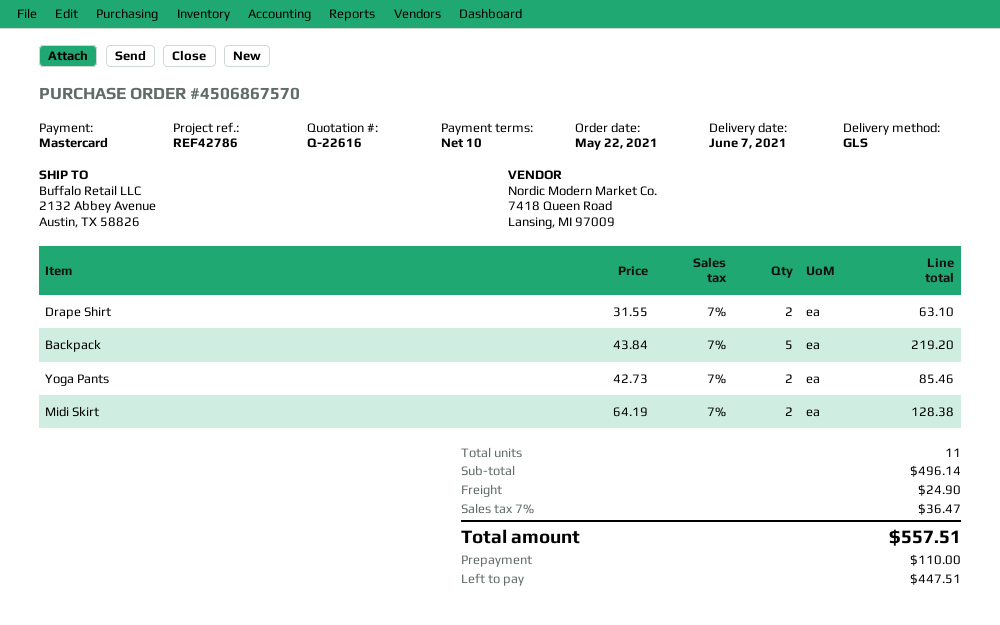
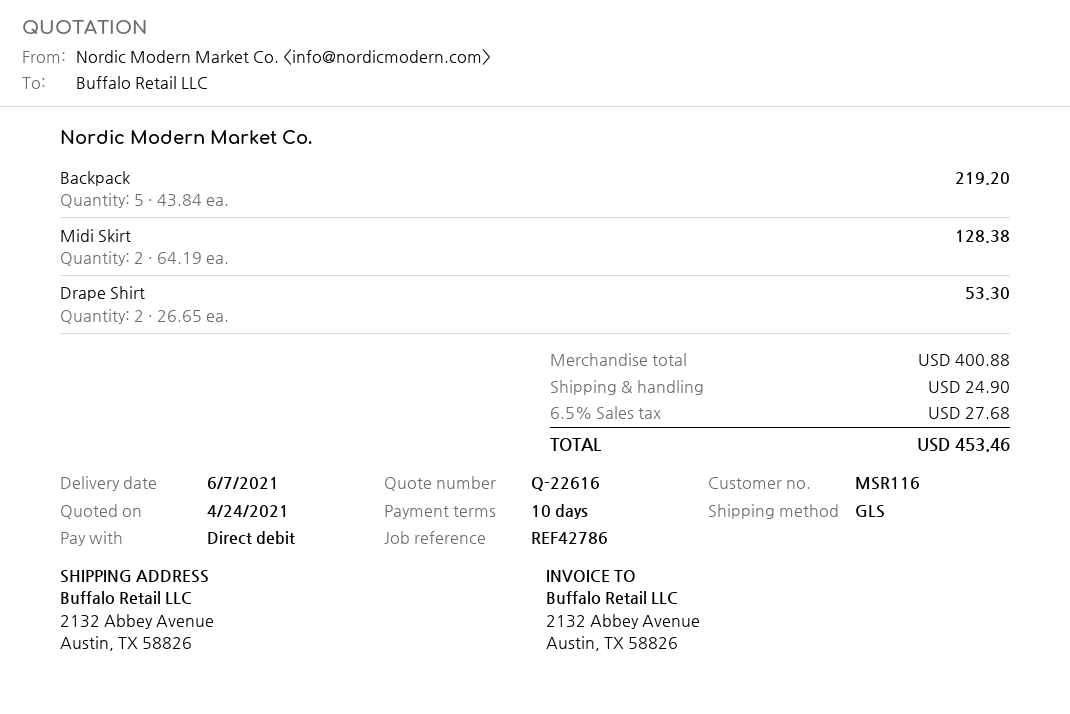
payment method: Mastercard -> direct debit
Drape Shirt: 2 x 31.55 = 63.10 -> 2 x 26.65 = 53.30
Yoga Pants: 2 x 42.73 = 85.46 -> none
subtotal: 496.14 -> 400.88
tax: 7% = 36.47 -> 6.5% = 27.68
total: 557.51 -> 453.46

